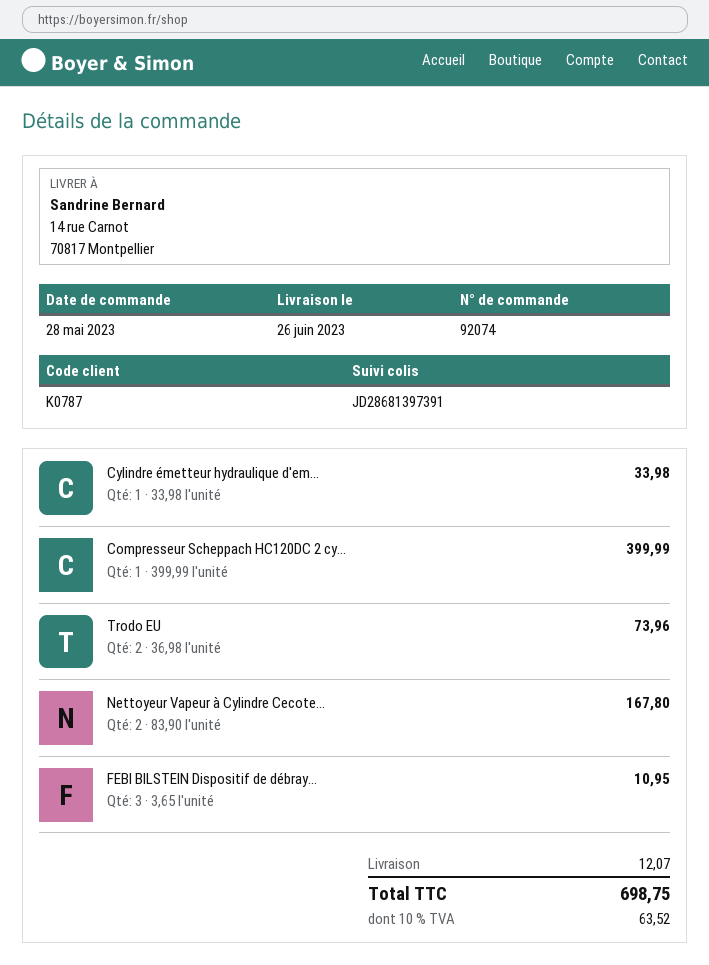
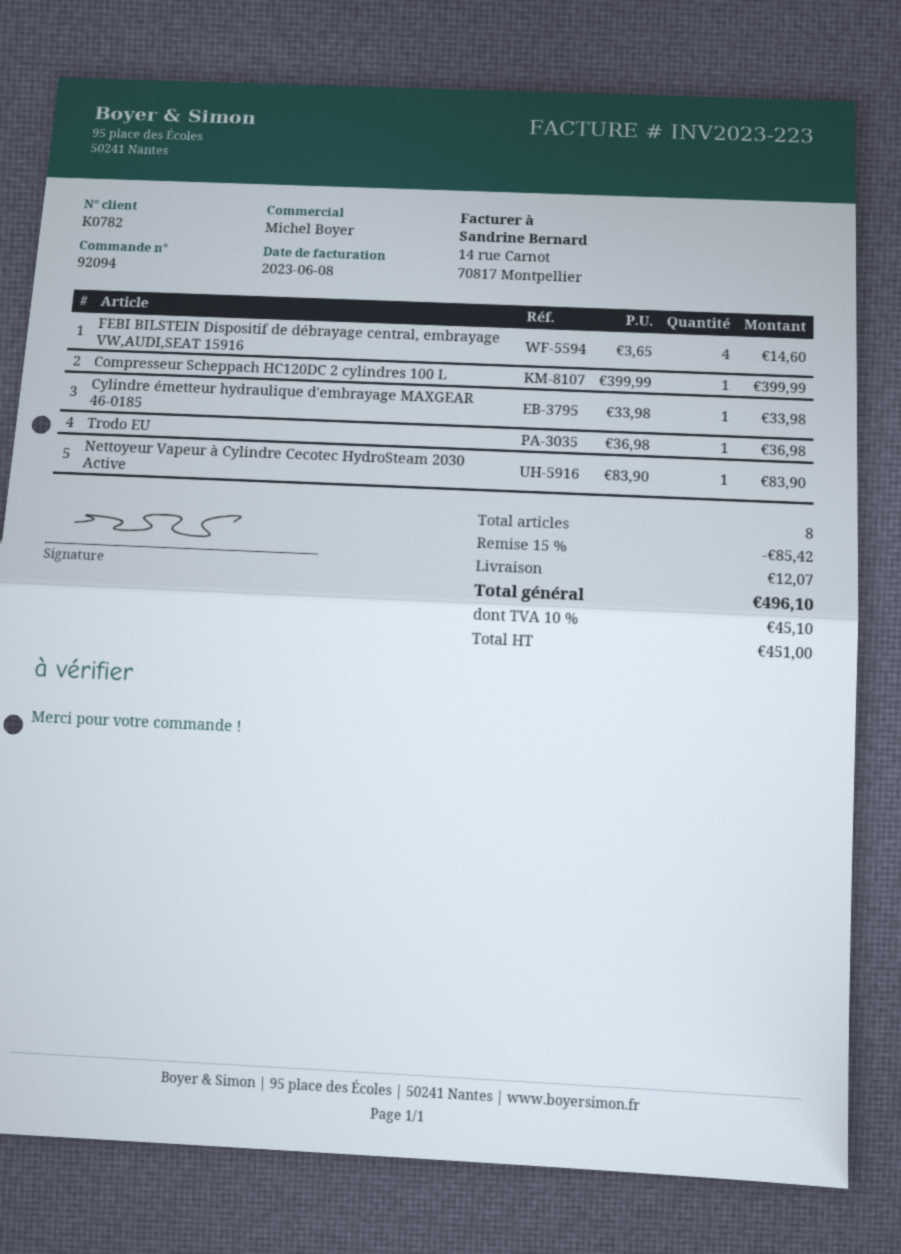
order number: 92074 -> 92094
customer number: K0787 -> K0782
Trodo EU: 2 x 36.98 = 73.96 -> 1 x 36.98 = 36.98
Nettoyeur Vapeur à Cylindre Cecote...: 2 x 83.90 = 167.80 -> 1 x 83.90 = 83.90
FEBI BILSTEIN Dispositif de débray...: 3 x 3.65 = 10.95 -> 4 x 3.65 = 14.60
discount: none -> 15% = 85.42
tax: 10% = 63.52 -> 10% = 45.10
total: 698.75 -> 496.10

